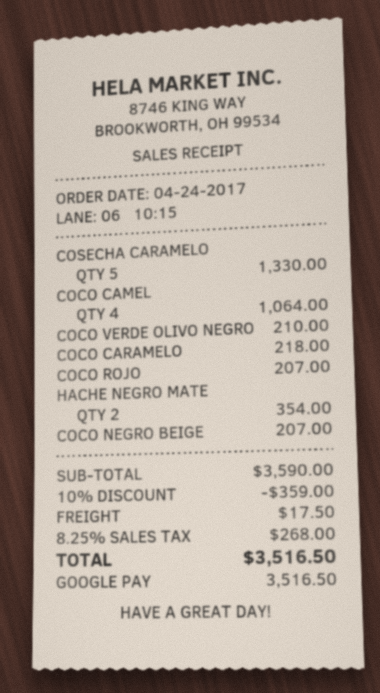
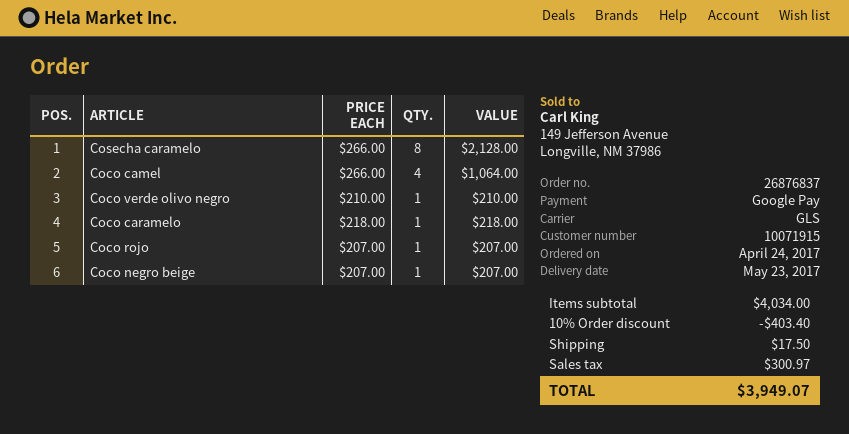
COSECHA CARAMELO: 5 for 1330.00 -> 8 for 2128.00
HACHE NEGRO MATE: 2 for 354.00 -> none
subtotal: 3590.00 -> 4034.00
discount: 10% = 359.00 -> 10% = 403.40
tax: 268.00 -> 300.97
total: 3516.50 -> 3949.07

